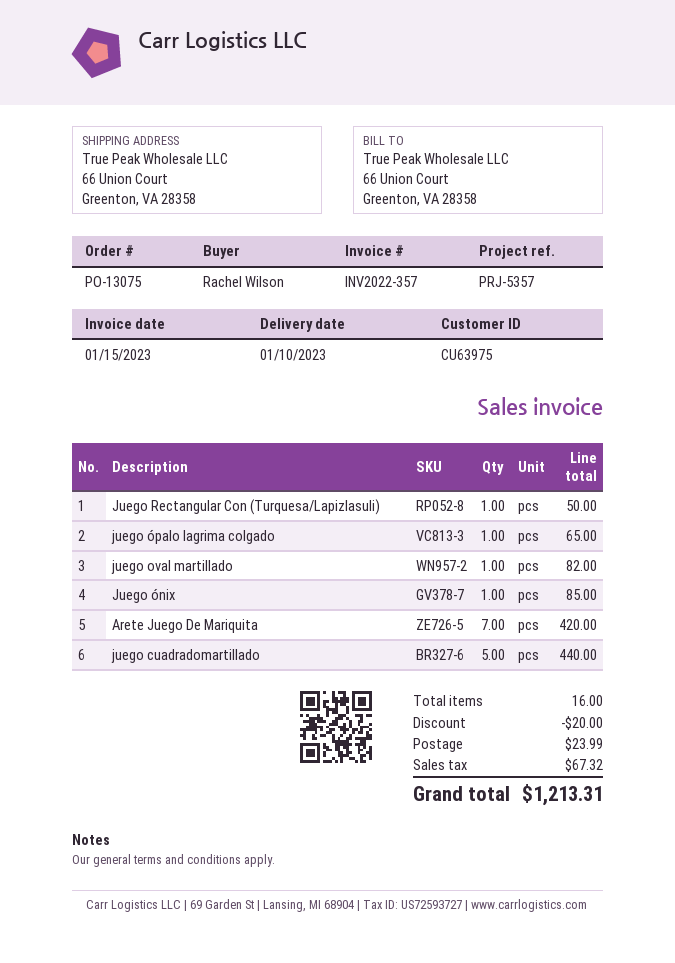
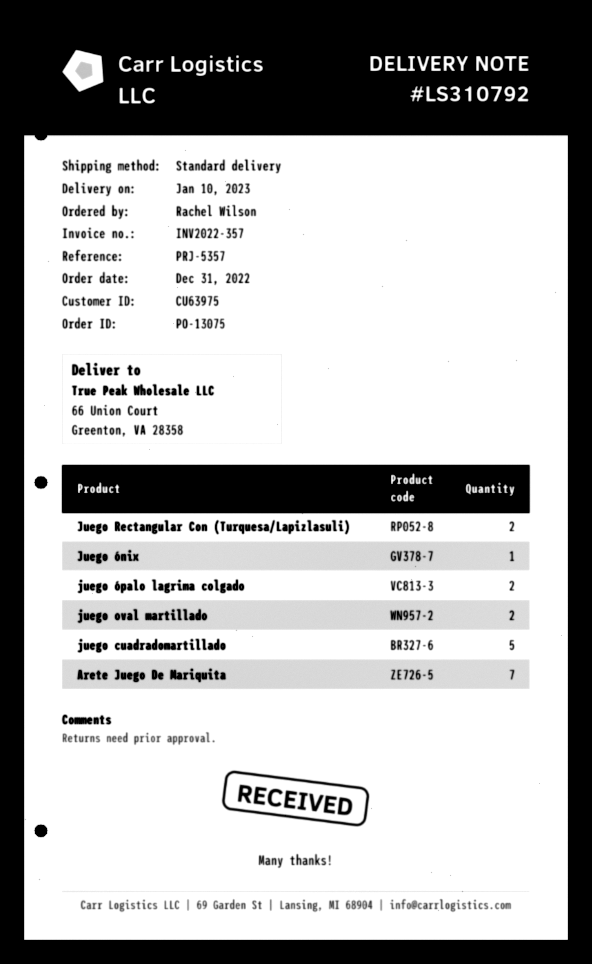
Juego Rectangular Con (Turquesa/Lapizlasuli): 1 -> 2
juego ópalo lagrima colgado: 1 -> 2
juego oval martillado: 1 -> 2

